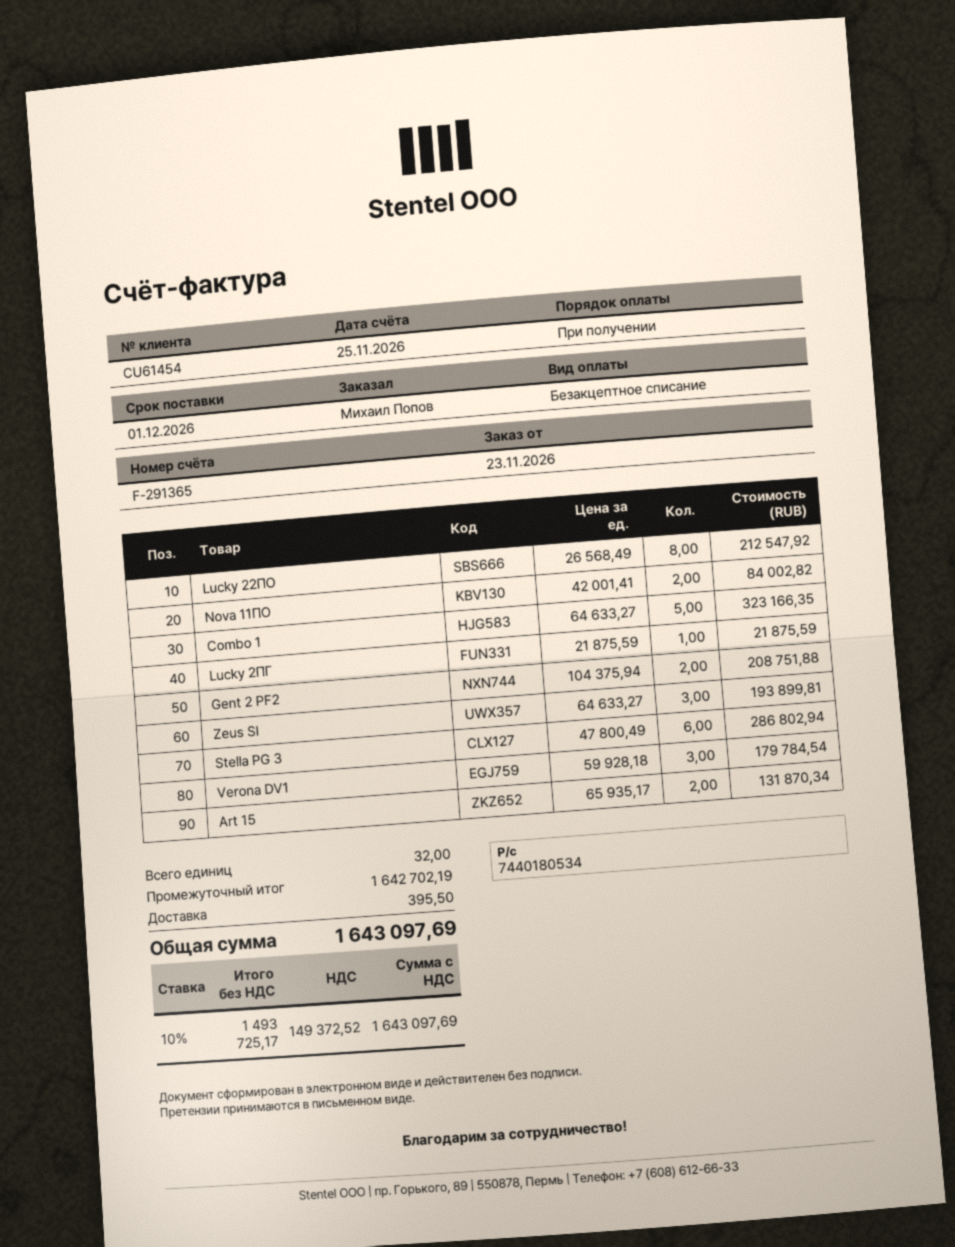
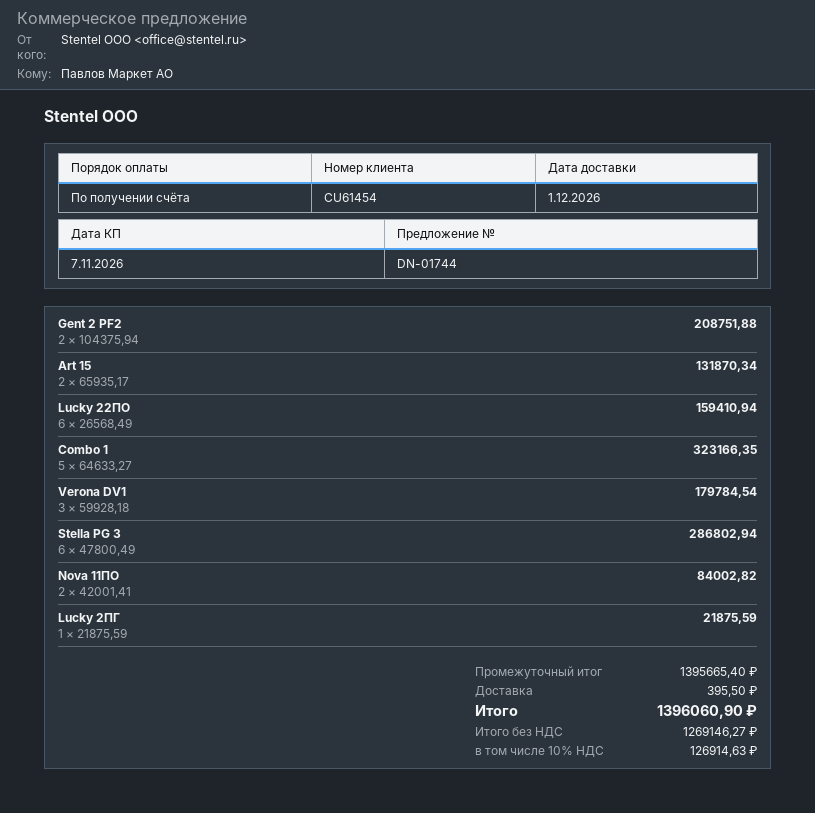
Lucky 22ПО: 8 x 26568.49 = 212547.92 -> 6 x 26568.49 = 159410.94
Zeus SI: 3 x 64633.27 = 193899.81 -> none
subtotal: 1642702.19 -> 1395665.40
net: 1493725.17 -> 1269146.27
tax: 10% = 149372.52 -> 10% = 126914.63
total: 1643097.69 -> 1396060.90

